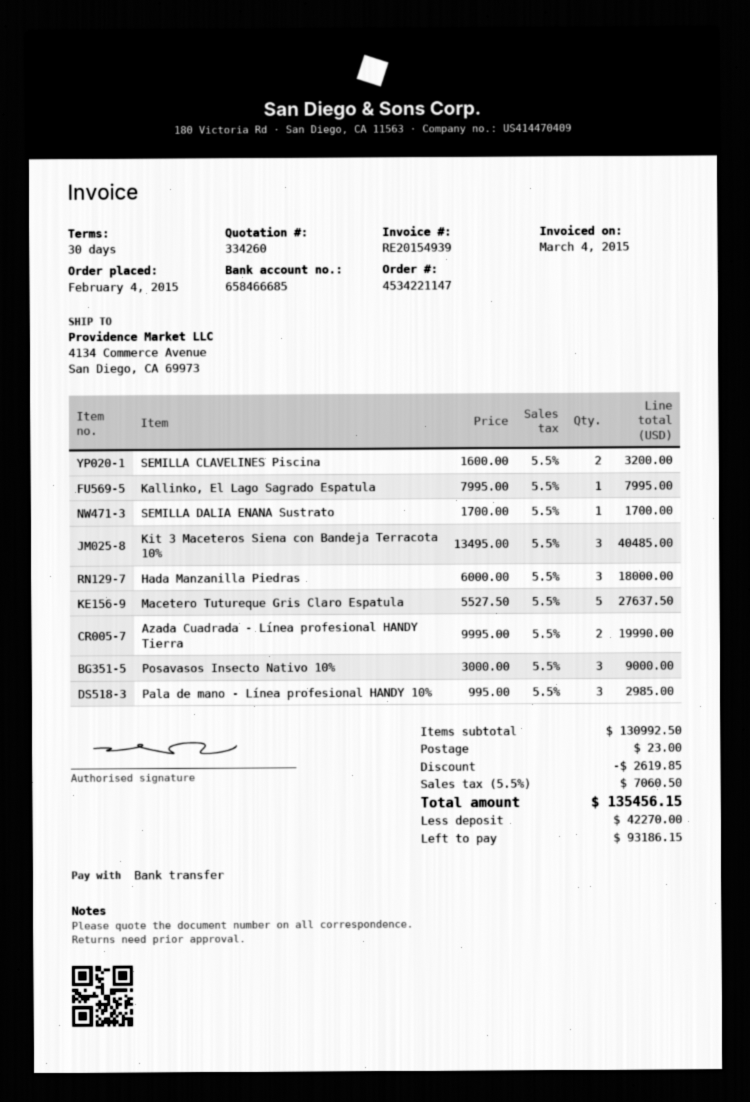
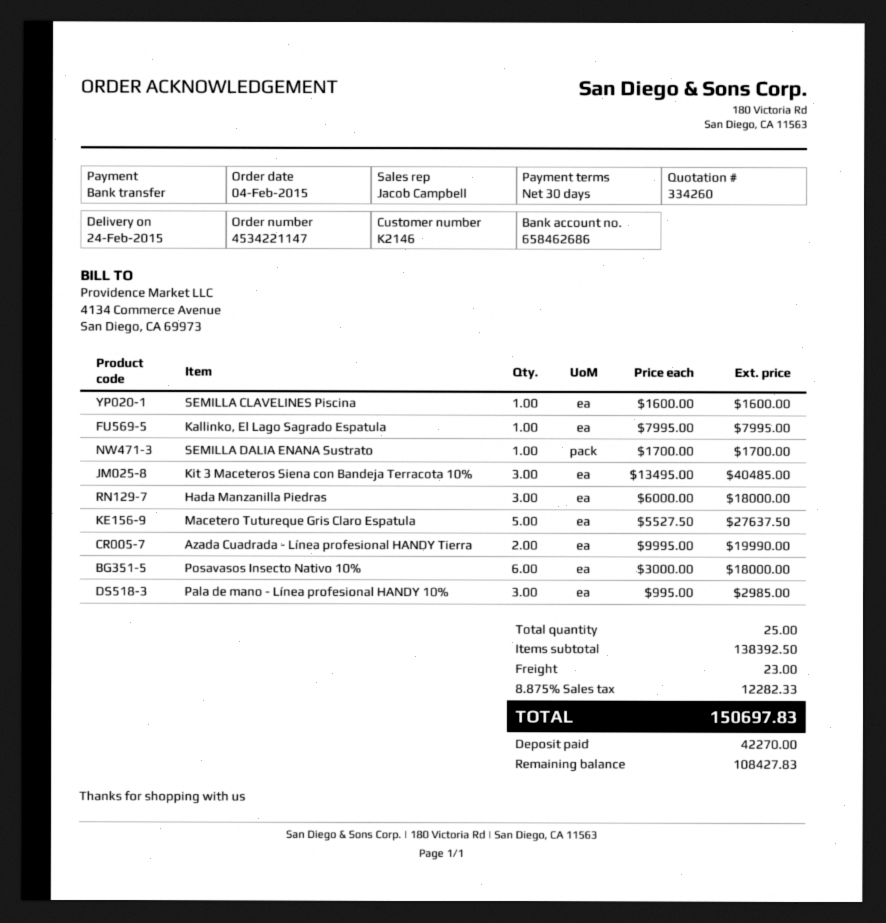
bank account: 658466685 -> 658462686
SEMILLA CLAVELINES Piscina: 2 x 1600.00 = 3200.00 -> 1 x 1600.00 = 1600.00
Posavasos Insecto Nativo 10%: 3 x 3000.00 = 9000.00 -> 6 x 3000.00 = 18000.00
subtotal: 130992.50 -> 138392.50
discount: 2619.85 -> none
tax: 5.5% = 7060.50 -> 8.875% = 12282.33
total: 135456.15 -> 150697.83
balance: 93186.15 -> 108427.83

